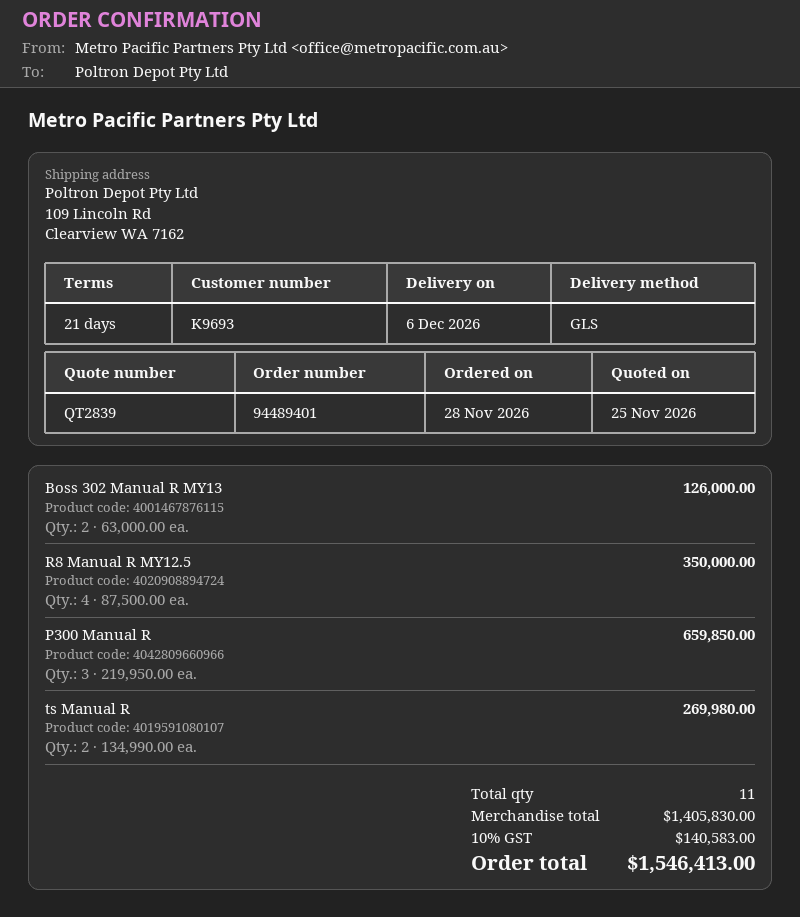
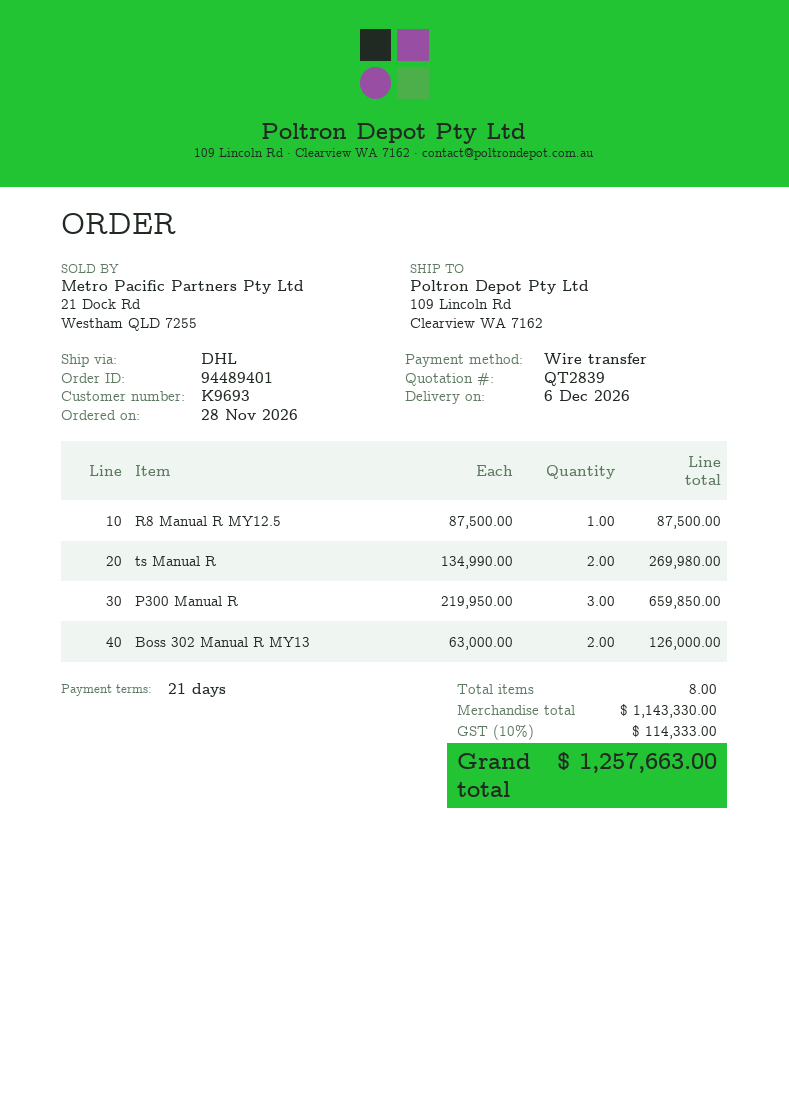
shipping method: GLS -> DHL
R8 Manual R MY12.5: 4 x 87500.00 = 350000.00 -> 1 x 87500.00 = 87500.00
total quantity: 11 -> 8
subtotal: 1405830.00 -> 1143330.00
tax: 10% = 140583.00 -> 10% = 114333.00
total: 1546413.00 -> 1257663.00

